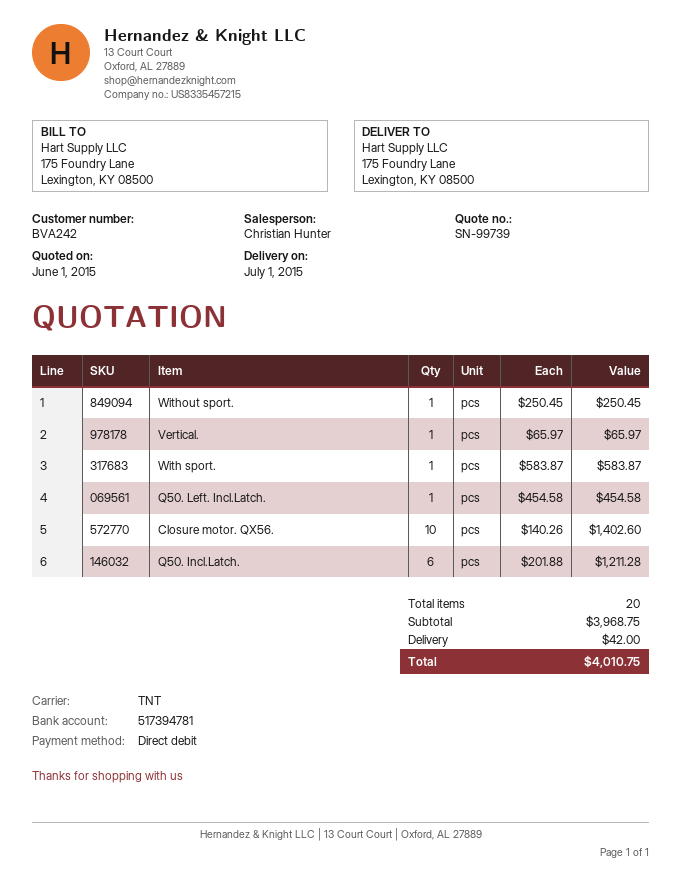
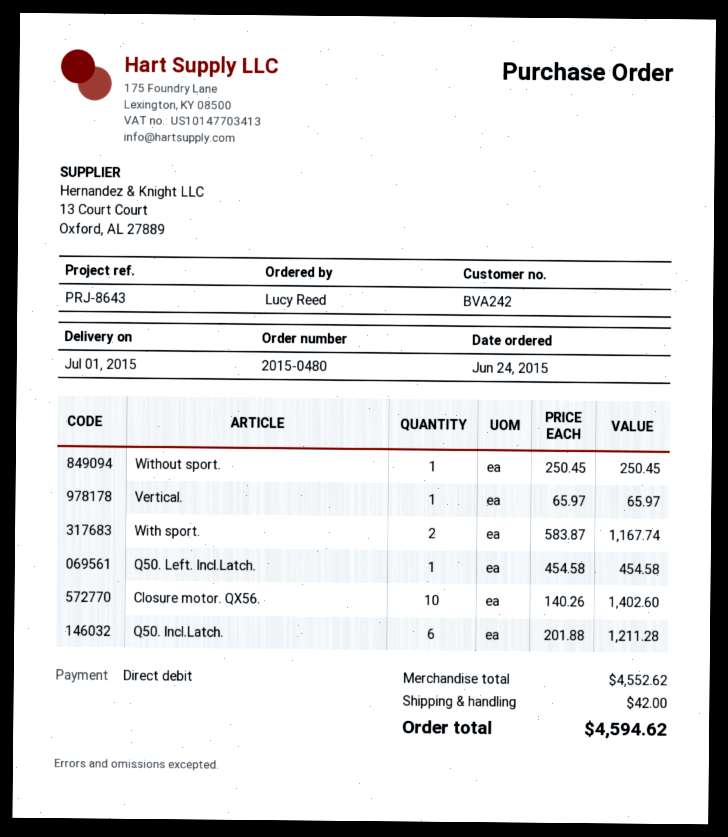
With sport.: 1 x 583.87 = 583.87 -> 2 x 583.87 = 1167.74
subtotal: 3968.75 -> 4552.62
total: 4010.75 -> 4594.62

